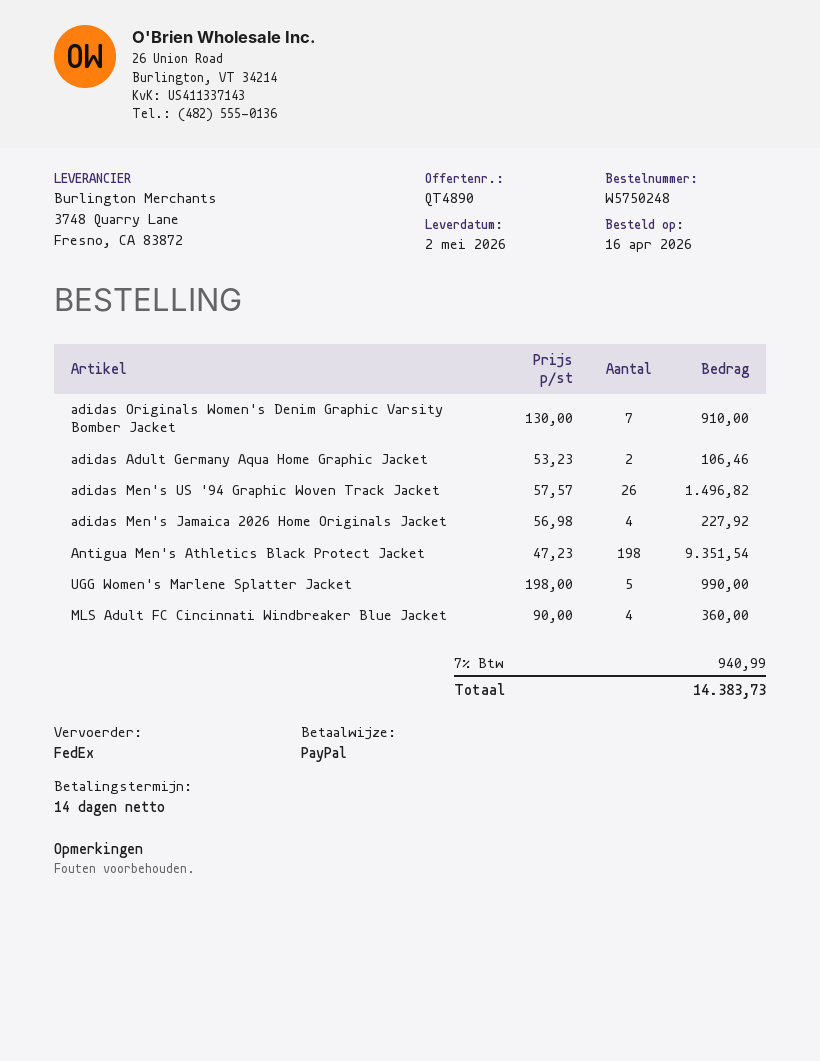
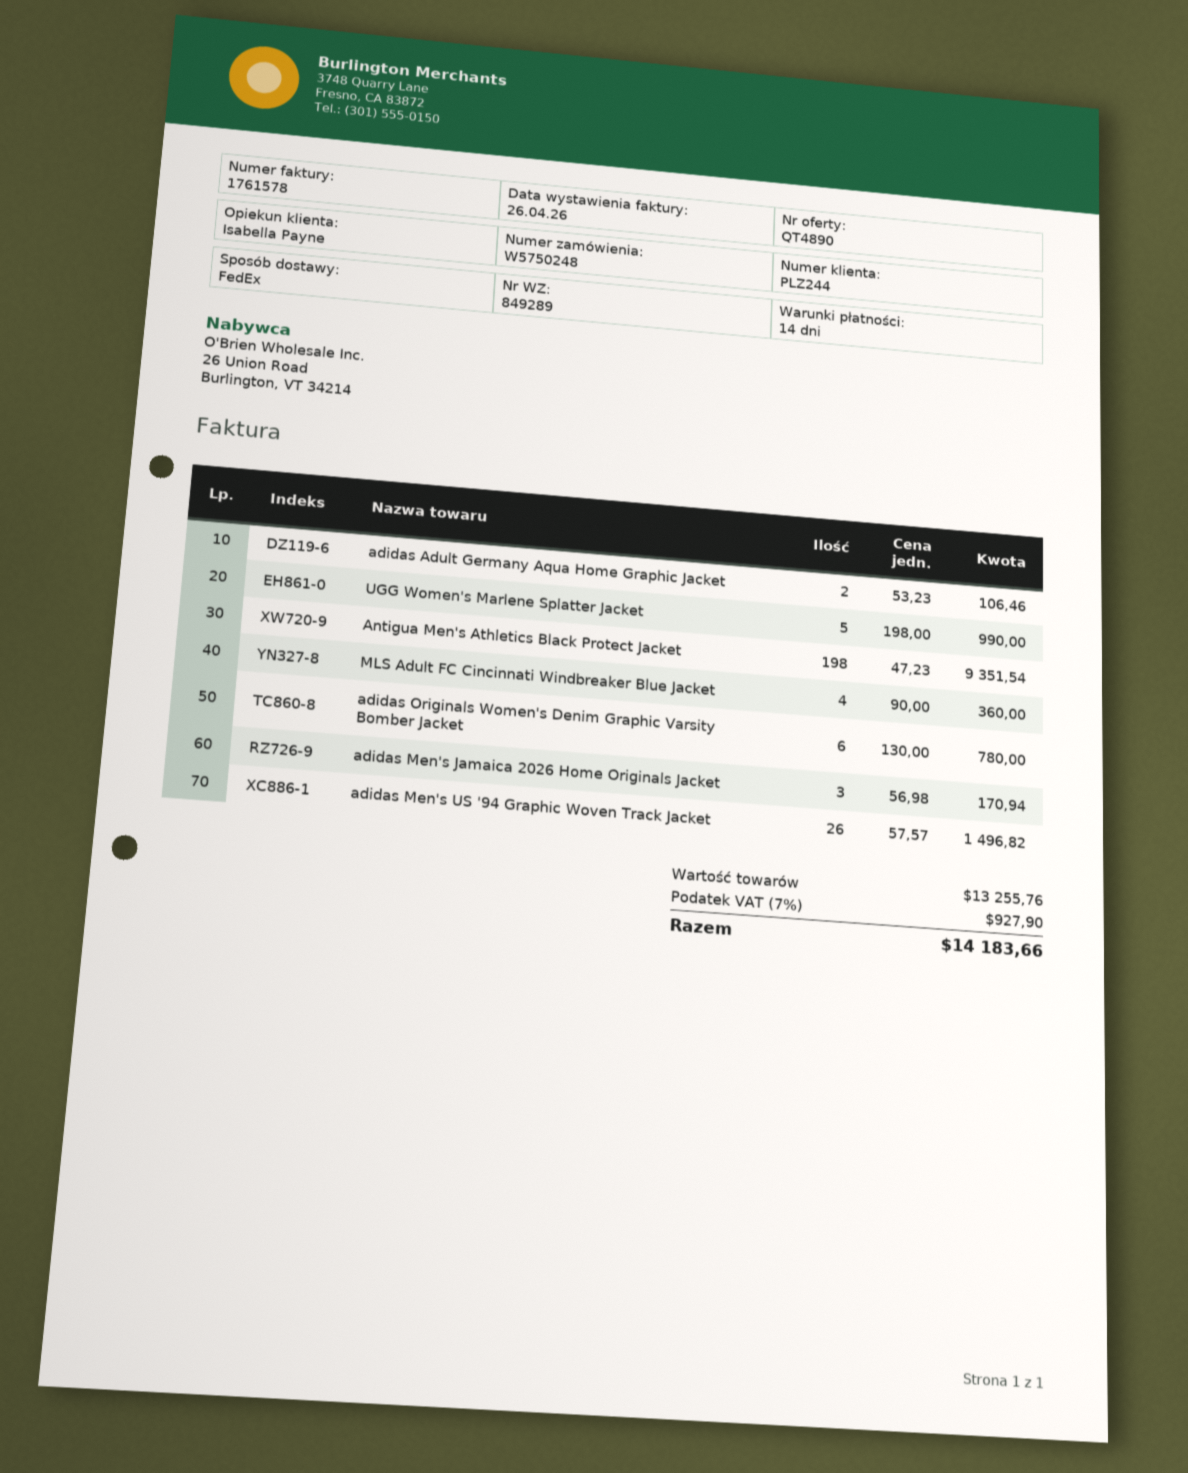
adidas Originals Women's Denim Graphic Varsity Bomber Jacket: 7 x 130.00 = 910.00 -> 6 x 130.00 = 780.00
adidas Men's Jamaica 2026 Home Originals Jacket: 4 x 56.98 = 227.92 -> 3 x 56.98 = 170.94
tax: 7% = 940.99 -> 7% = 927.90
total: 14383.73 -> 14183.66

